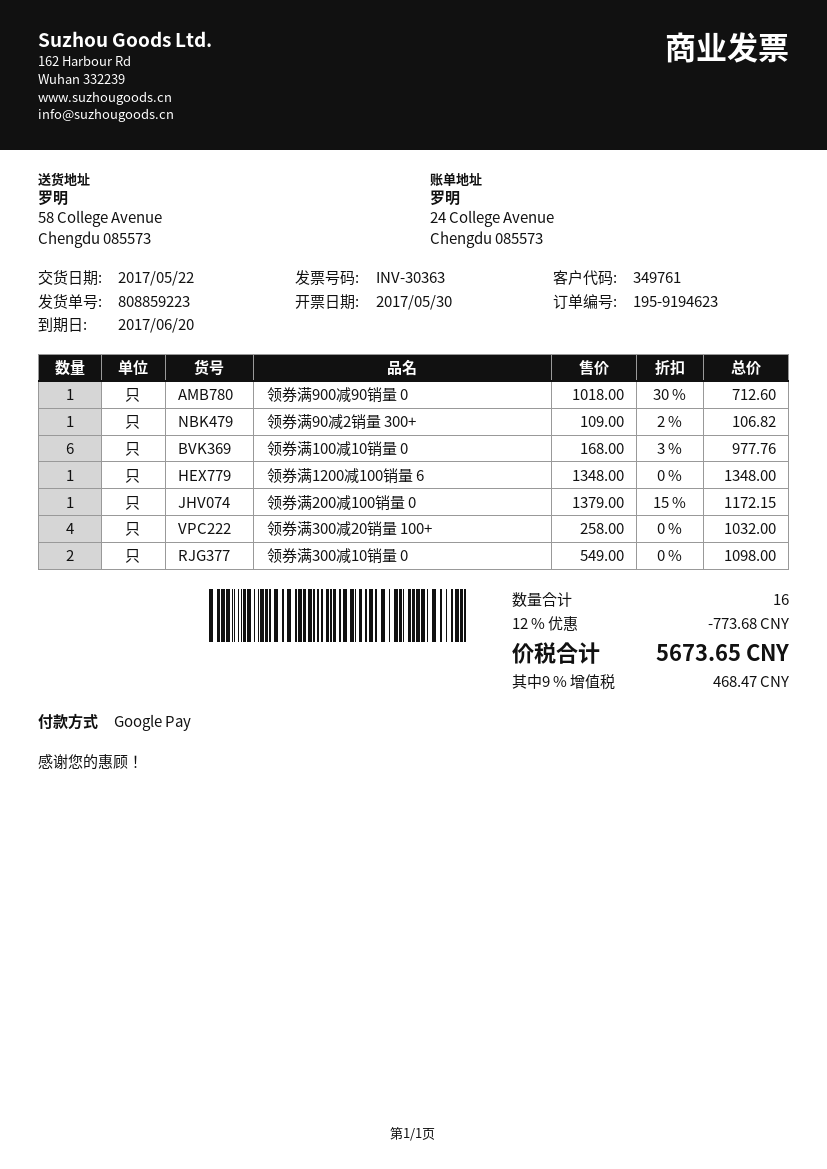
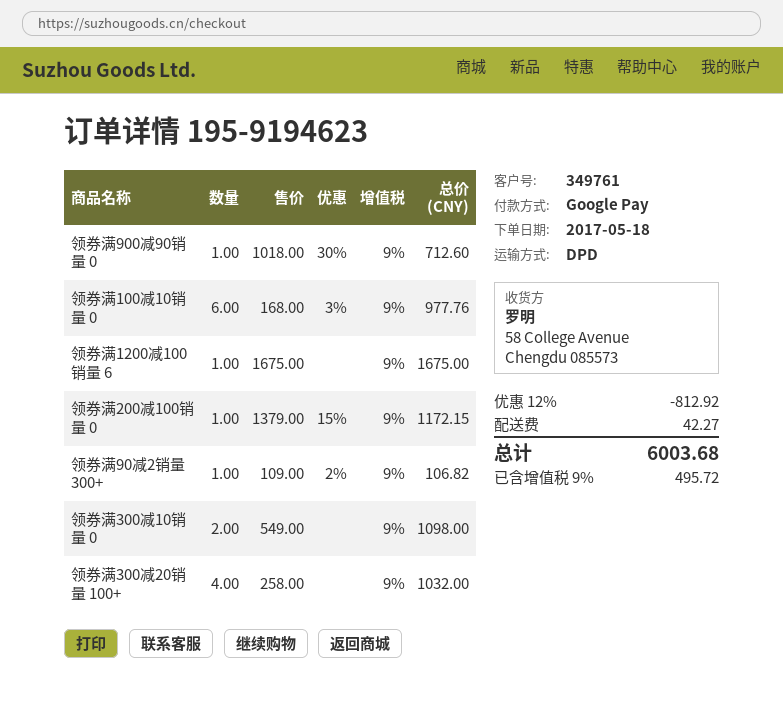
领券满1200减100销量 6: 1 x 1348.00 = 1348.00 -> 1 x 1675.00 = 1675.00
discount: 12% = 773.68 -> 12% = 812.92
shipping: none -> 42.27
tax: 9% = 468.47 -> 9% = 495.72
total: 5673.65 -> 6003.68

